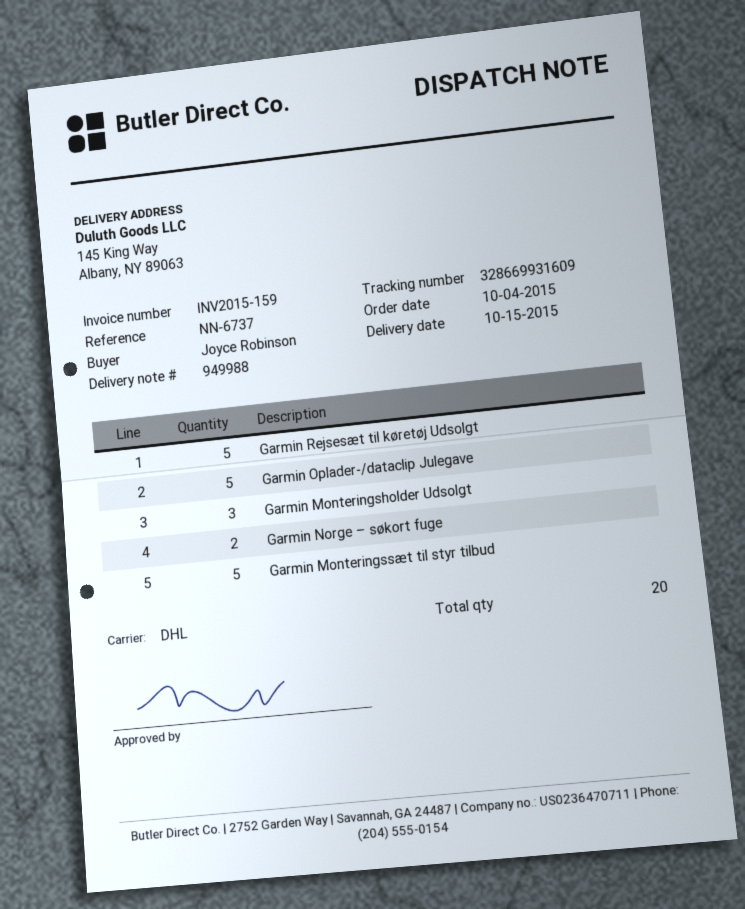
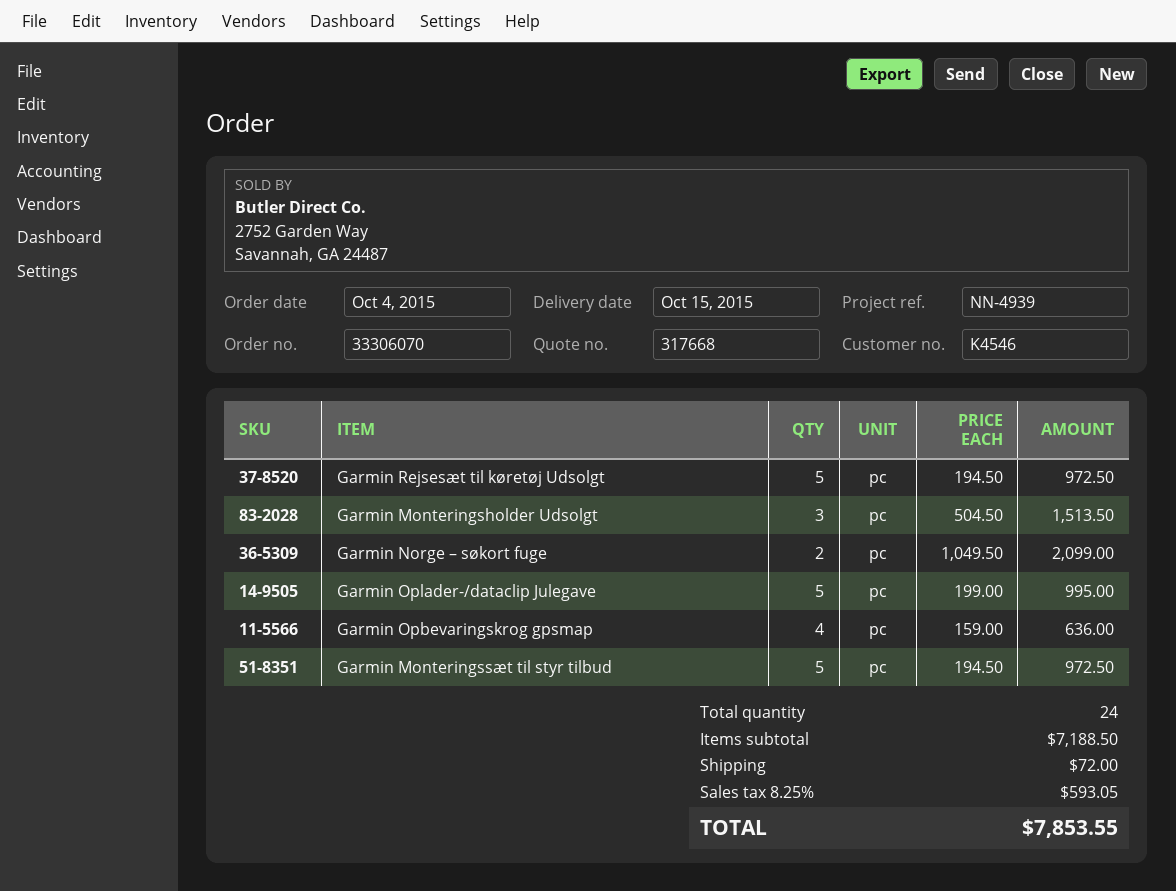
reference: NN-6737 -> NN-4939
Garmin Opbevaringskrog gpsmap: none -> 4
total quantity: 20 -> 24

